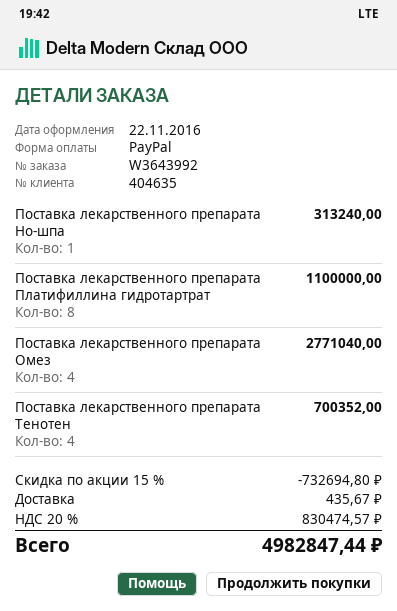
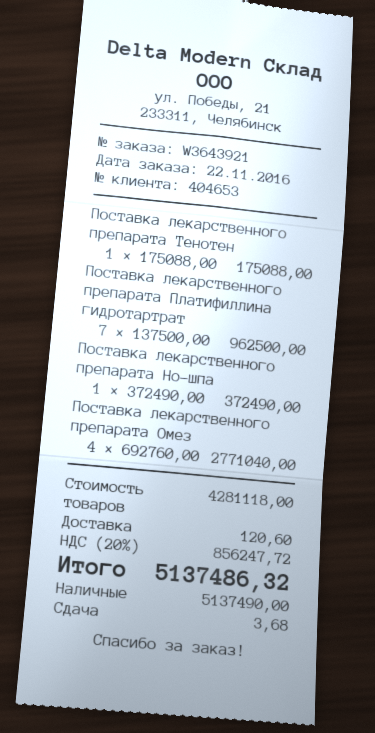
order number: W3643992 -> W3643921
customer number: 404635 -> 404653
payment method: PayPal -> cash
Поставка лекарственного препарата Но-шпа: 1 for 313240.00 -> 1 for 372490.00
Поставка лекарственного препарата Платифиллина гидротартрат: 8 for 1100000.00 -> 7 for 962500.00
Поставка лекарственного препарата Тенотен: 4 for 700352.00 -> 1 for 175088.00
discount: 15% = 732694.80 -> none
shipping: 435.67 -> 120.60
tax: 20% = 830474.57 -> 20% = 856247.72
total: 4982847.44 -> 5137486.32

